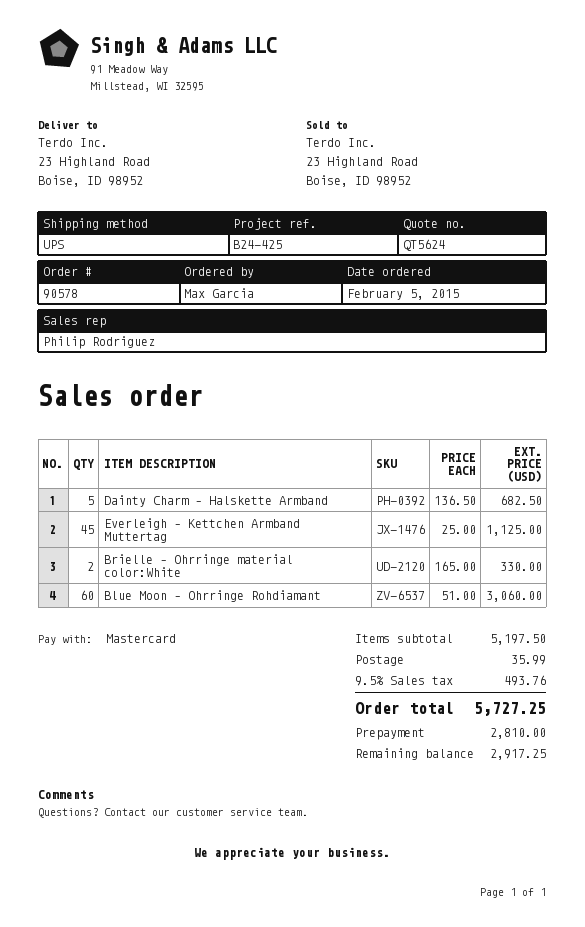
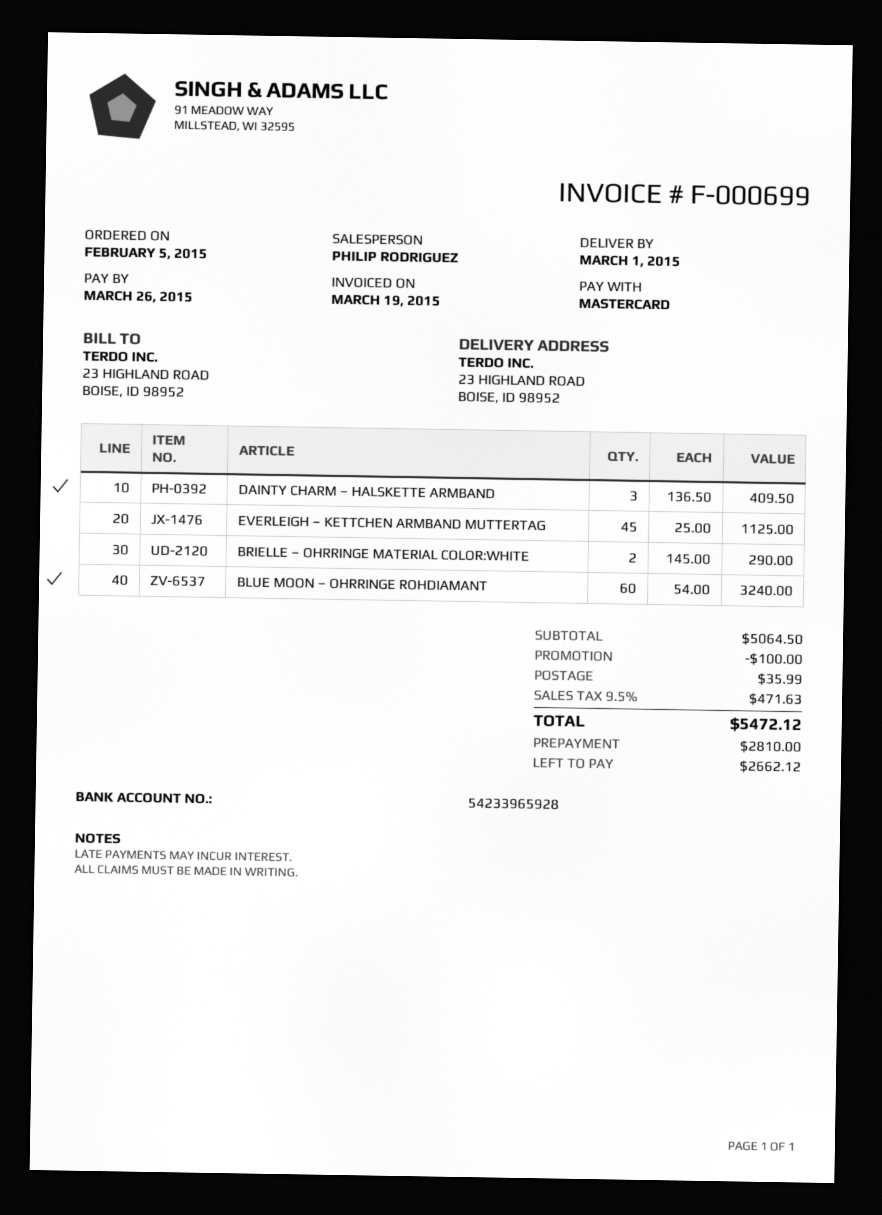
Dainty Charm – Halskette Armband: 5 x 136.50 = 682.50 -> 3 x 136.50 = 409.50
Brielle – Ohrringe material color:White: 2 x 165.00 = 330.00 -> 2 x 145.00 = 290.00
Blue Moon – Ohrringe Rohdiamant: 60 x 51.00 = 3060.00 -> 60 x 54.00 = 3240.00
subtotal: 5197.50 -> 5064.50
discount: none -> 100.00
tax: 9.5% = 493.76 -> 9.5% = 471.63
total: 5727.25 -> 5472.12
balance: 2917.25 -> 2662.12

